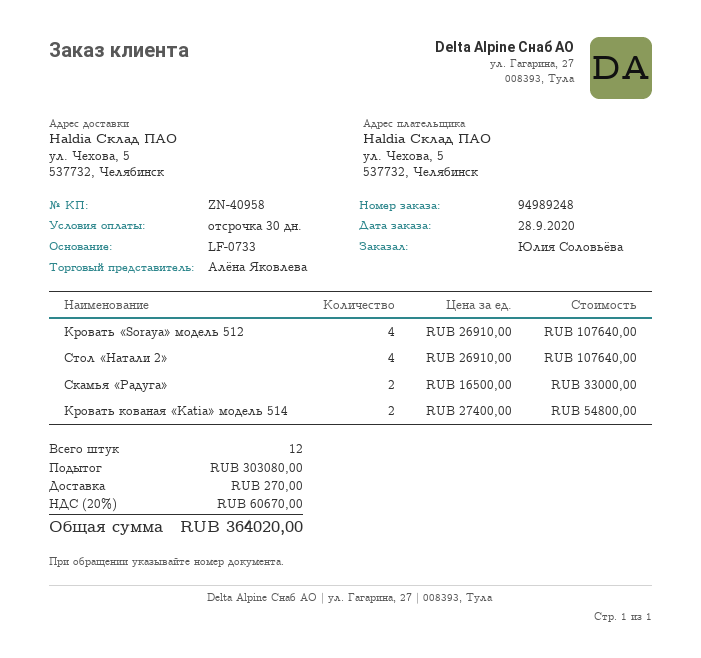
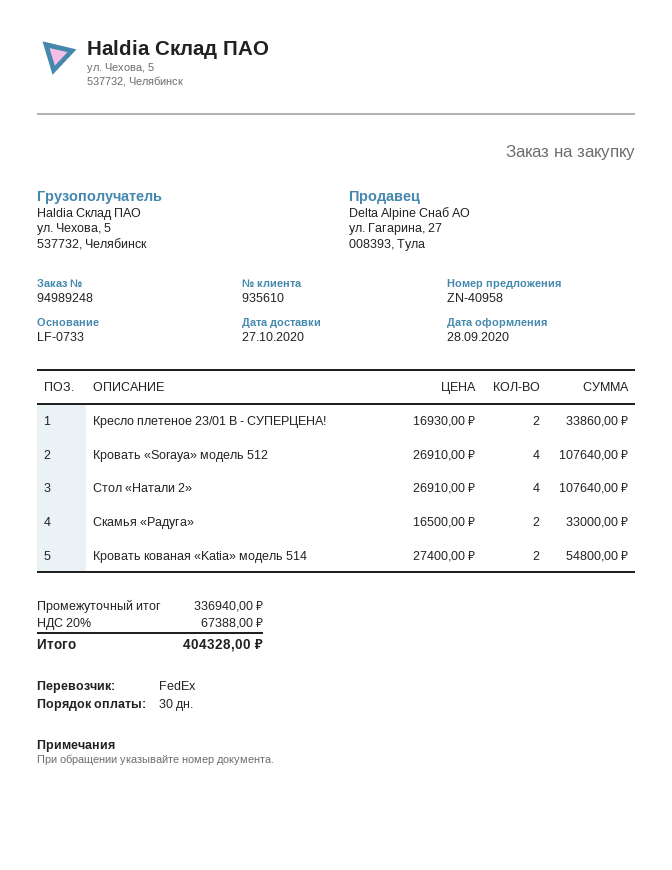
Кресло плетеное 23/01 В - СУПЕРЦЕНА!: none -> 2 x 16930.00 = 33860.00
subtotal: 303080.00 -> 336940.00
shipping: 270.00 -> none
tax: 20% = 60670.00 -> 20% = 67388.00
total: 364020.00 -> 404328.00

